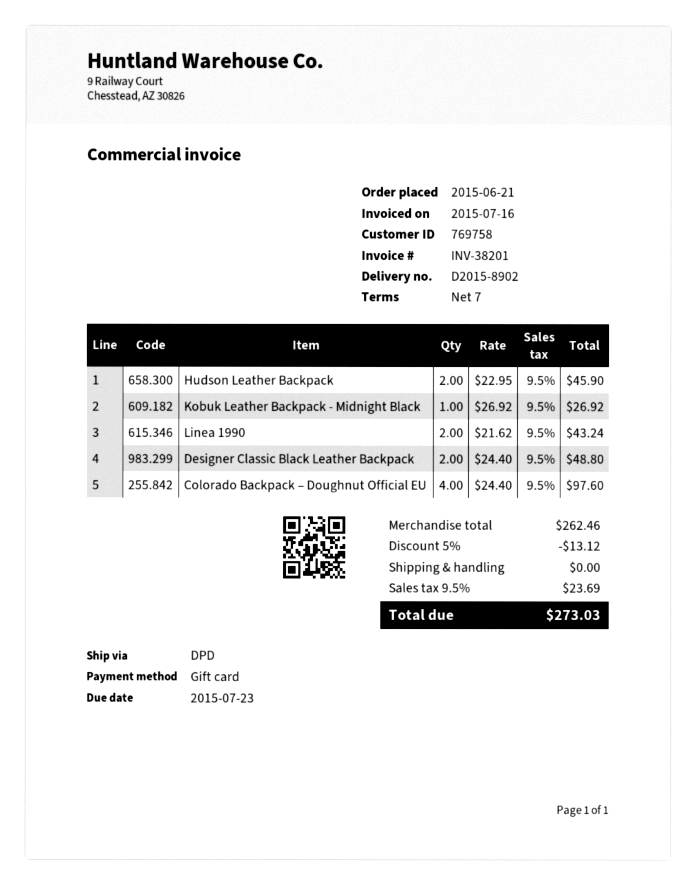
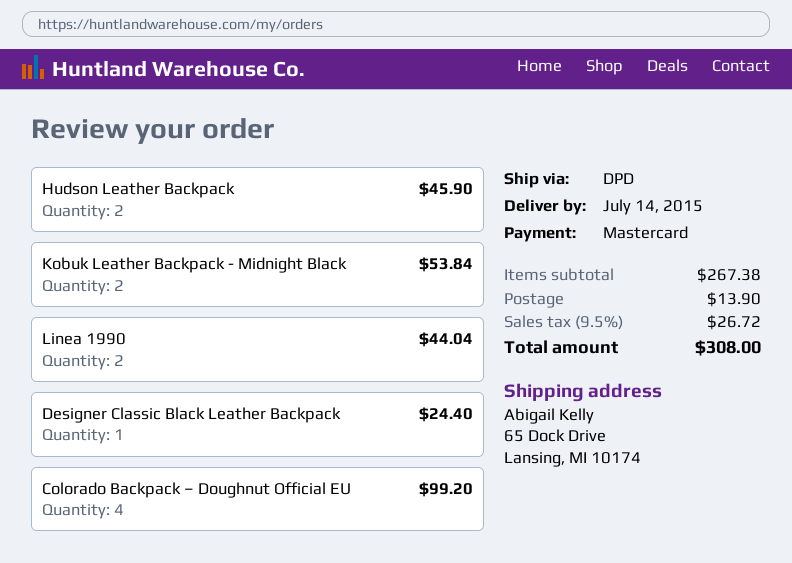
payment method: gift card -> Mastercard
Kobuk Leather Backpack - Midnight Black: 1 for 26.92 -> 2 for 53.84
Linea 1990: 2 for 43.24 -> 2 for 44.04
Designer Classic Black Leather Backpack: 2 for 48.80 -> 1 for 24.40
Colorado Backpack – Doughnut Official EU: 4 for 97.60 -> 4 for 99.20
subtotal: 262.46 -> 267.38
discount: 5% = 13.12 -> none
shipping: 0.00 -> 13.90
tax: 9.5% = 23.69 -> 9.5% = 26.72
total: 273.03 -> 308.00

